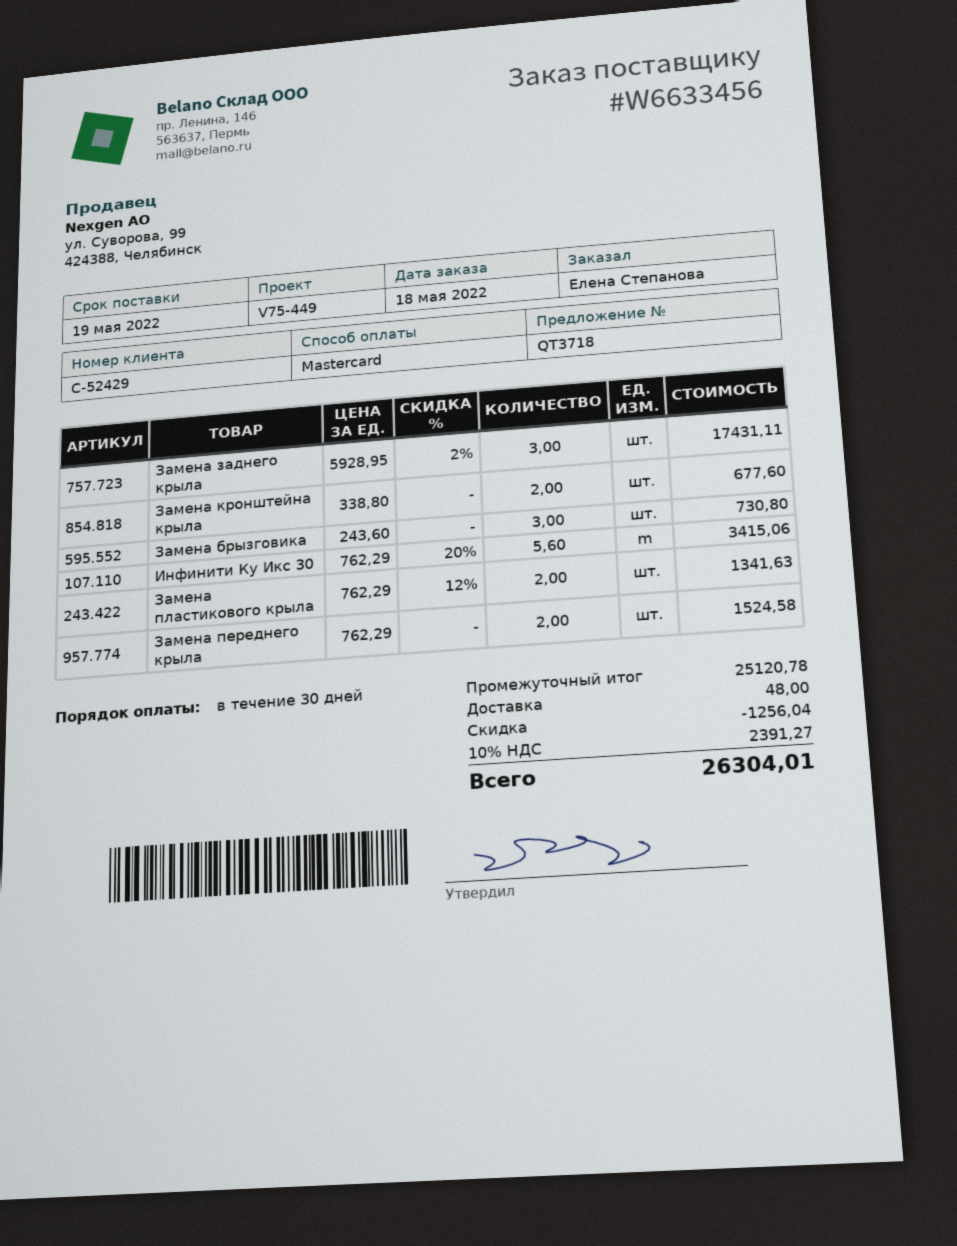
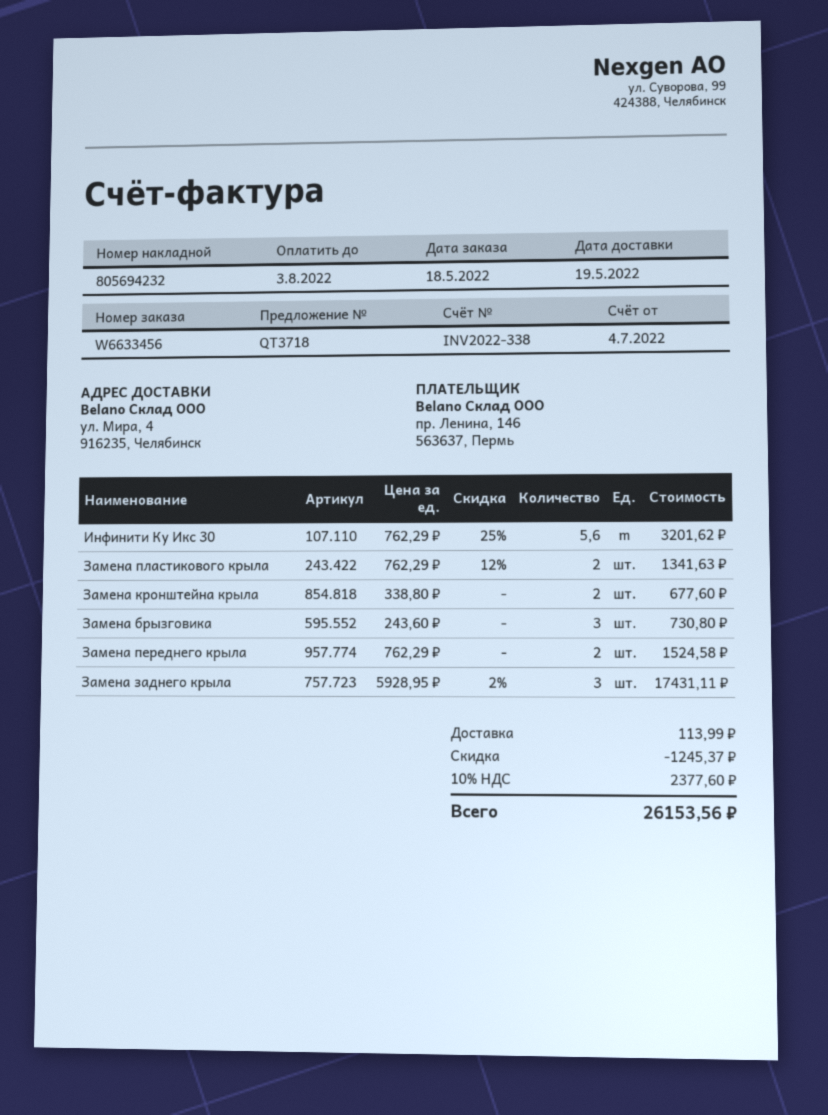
Инфинити Ку Икс 30: 5.6 x 762.29 - 20% = 3415.06 -> 5.6 x 762.29 - 25% = 3201.62
discount: 1256.04 -> 1245.37
shipping: 48.00 -> 113.99
tax: 10% = 2391.27 -> 10% = 2377.60
total: 26304.01 -> 26153.56

